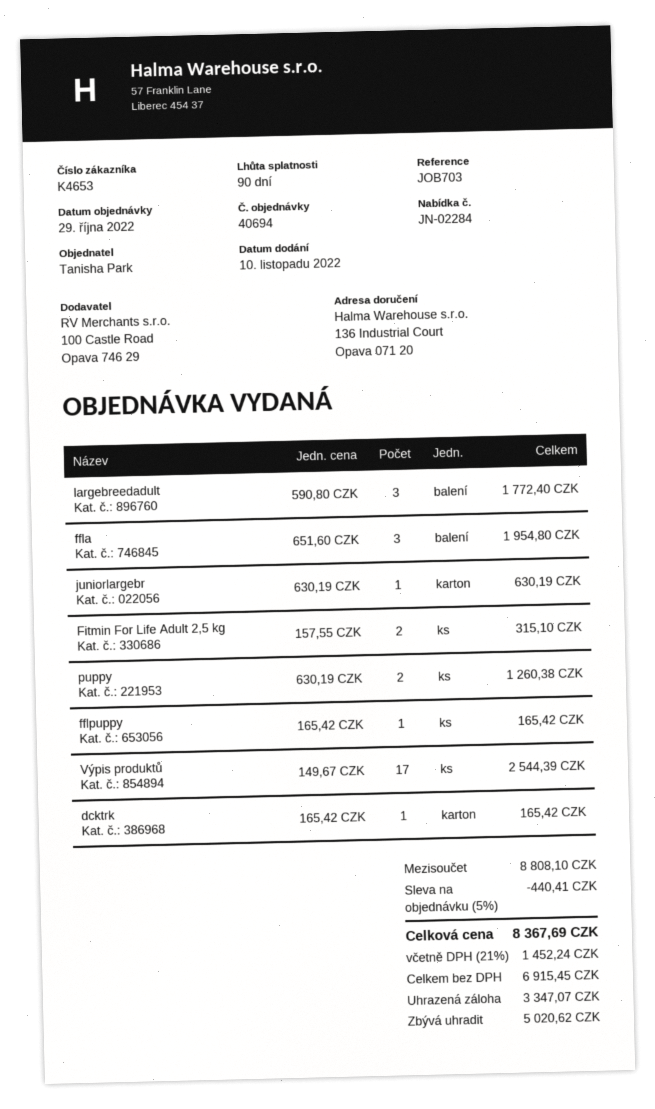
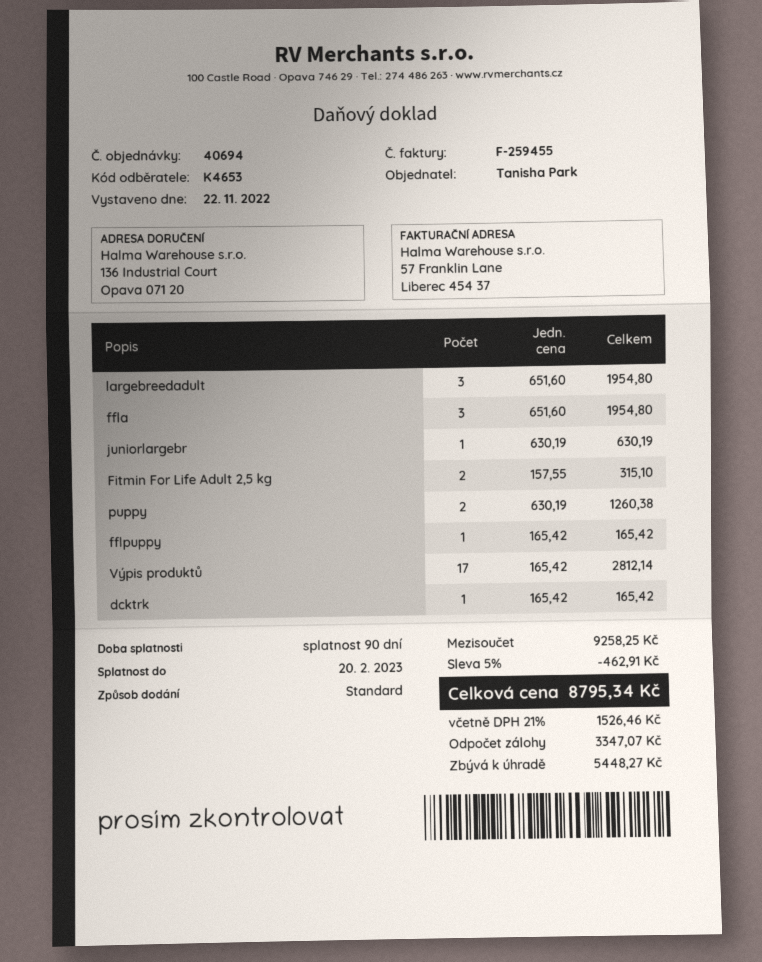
largebreedadult: 3 x 590.80 = 1772.40 -> 3 x 651.60 = 1954.80
Výpis produktů: 17 x 149.67 = 2544.39 -> 17 x 165.42 = 2812.14
subtotal: 8808.10 -> 9258.25
discount: 5% = 440.41 -> 5% = 462.91
tax: 21% = 1452.24 -> 21% = 1526.46
total: 8367.69 -> 8795.34
balance: 5020.62 -> 5448.27

